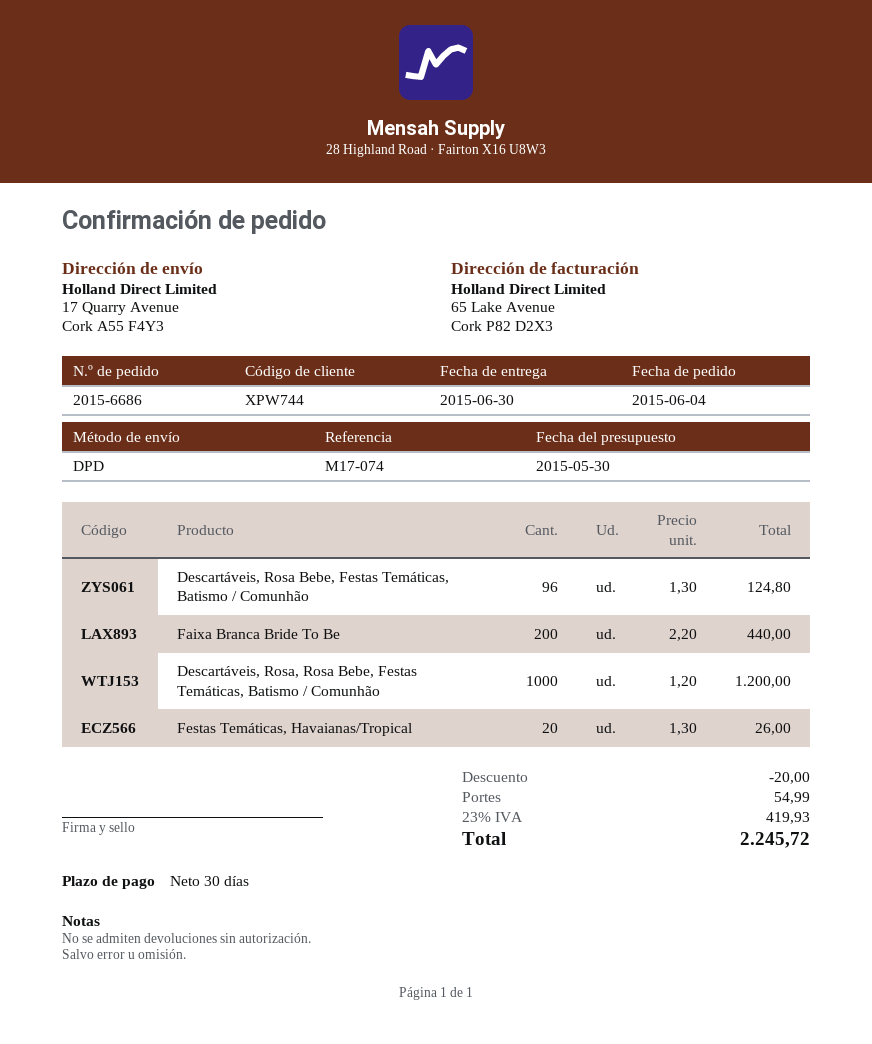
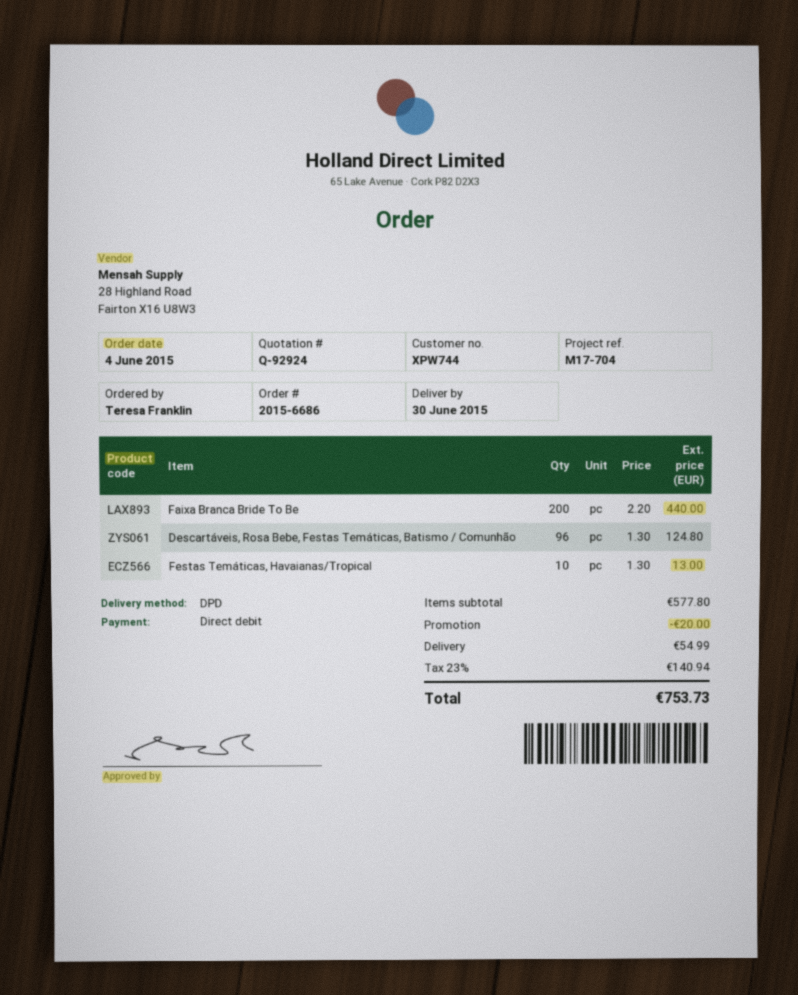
reference: M17-074 -> M17-704
Descartáveis, Rosa, Rosa Bebe, Festas Temáticas, Batismo / Comunhão: 1000 x 1.20 = 1200.00 -> none
Festas Temáticas, Havaianas/Tropical: 20 x 1.30 = 26.00 -> 10 x 1.30 = 13.00
tax: 23% = 419.93 -> 23% = 140.94
total: 2245.72 -> 753.73

